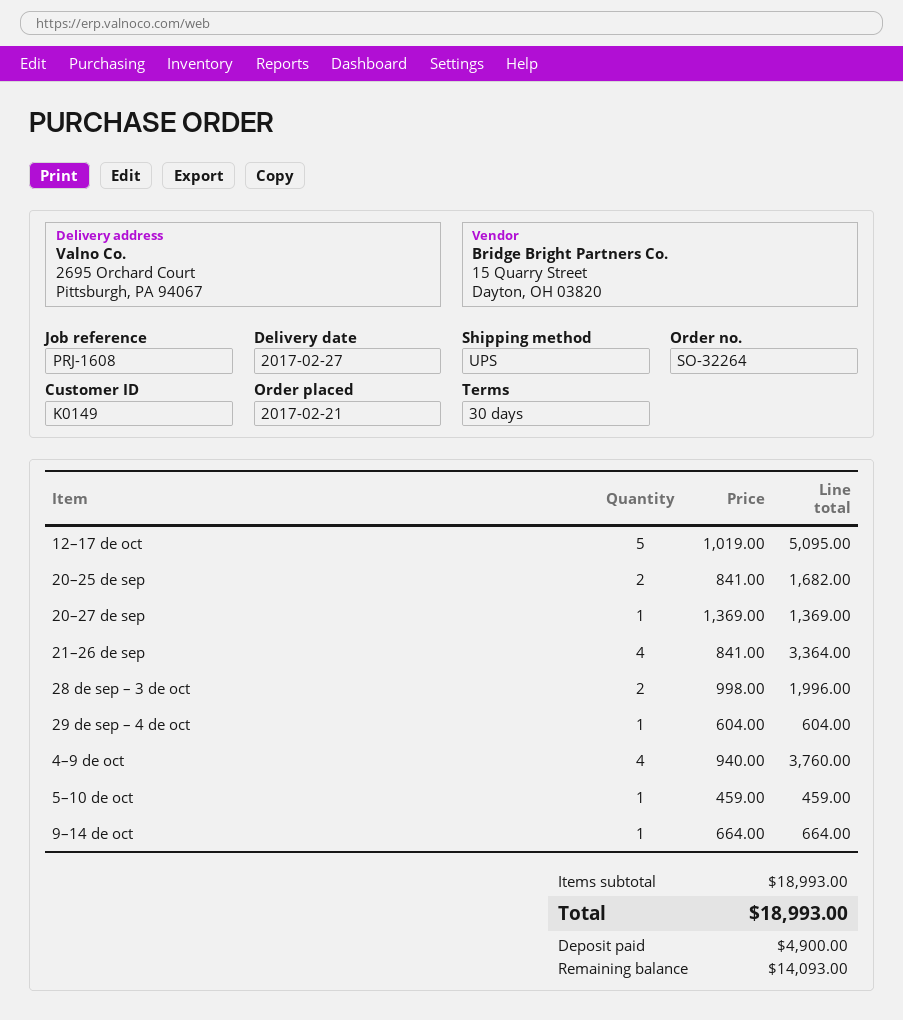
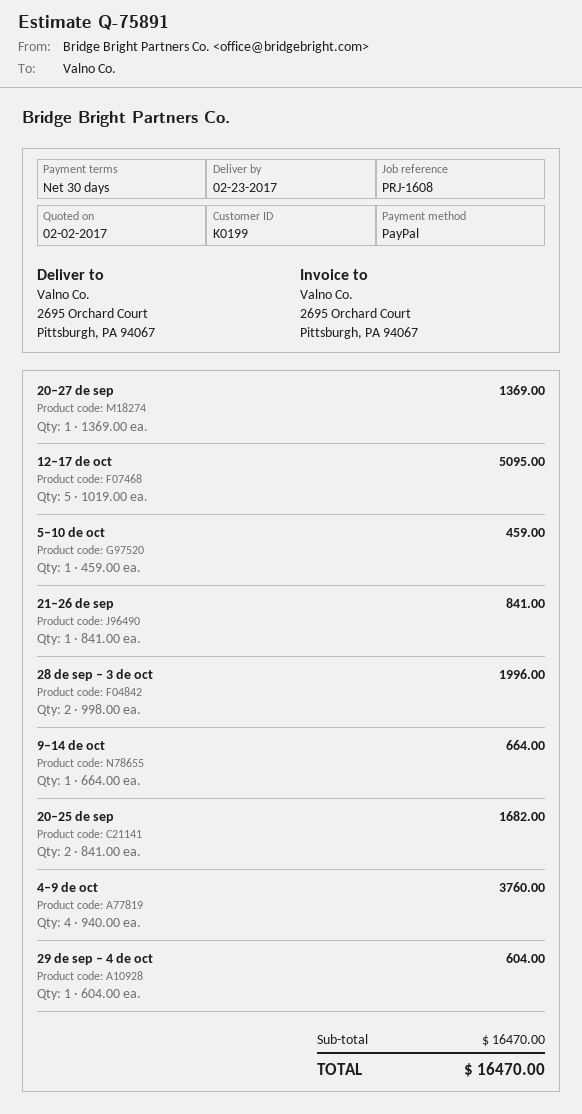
delivery date: 2017-02-27 -> 2017-02-23
customer number: K0149 -> K0199
21–26 de sep: 4 x 841.00 = 3364.00 -> 1 x 841.00 = 841.00
subtotal: 18993.00 -> 16470.00
total: 18993.00 -> 16470.00

